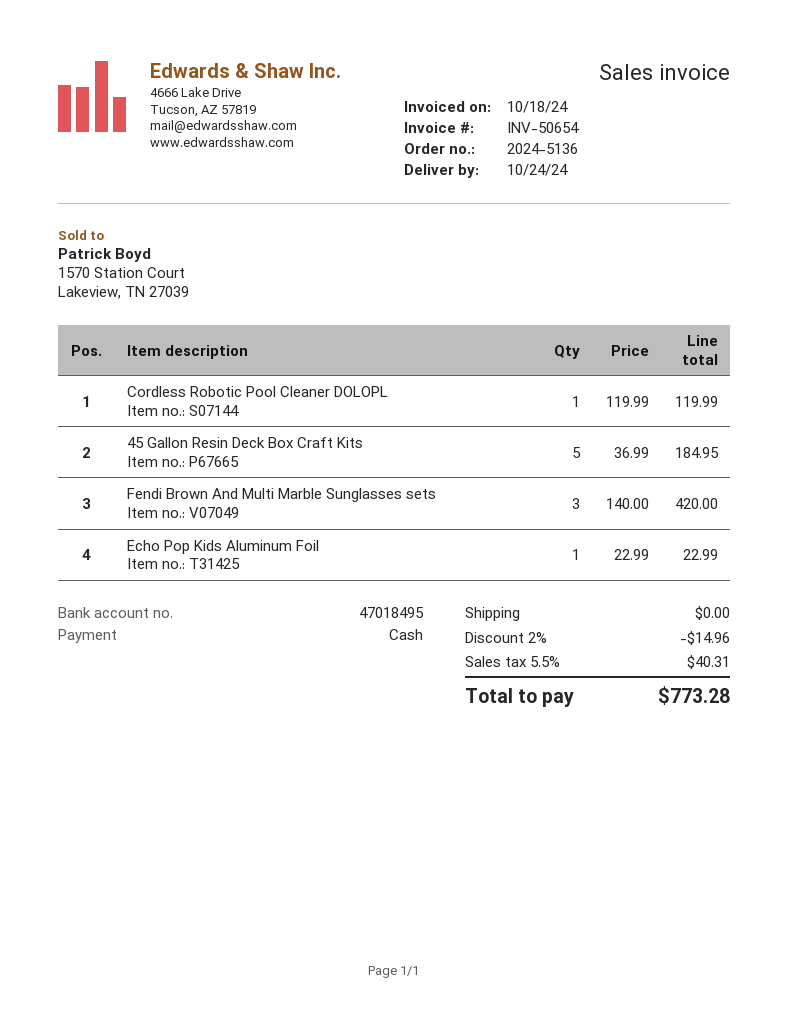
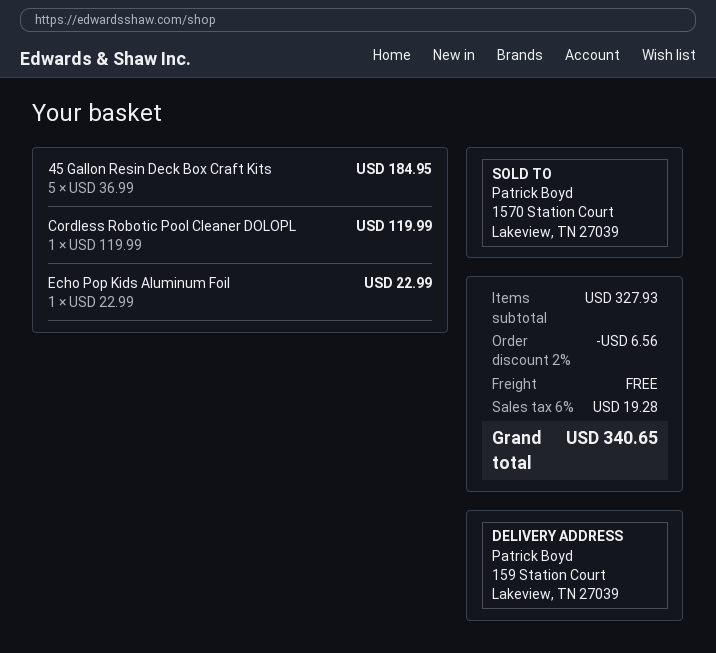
Fendi Brown And Multi Marble Sunglasses sets: 3 x 140.00 = 420.00 -> none
discount: 2% = 14.96 -> 2% = 6.56
tax: 5.5% = 40.31 -> 6% = 19.28
total: 773.28 -> 340.65

